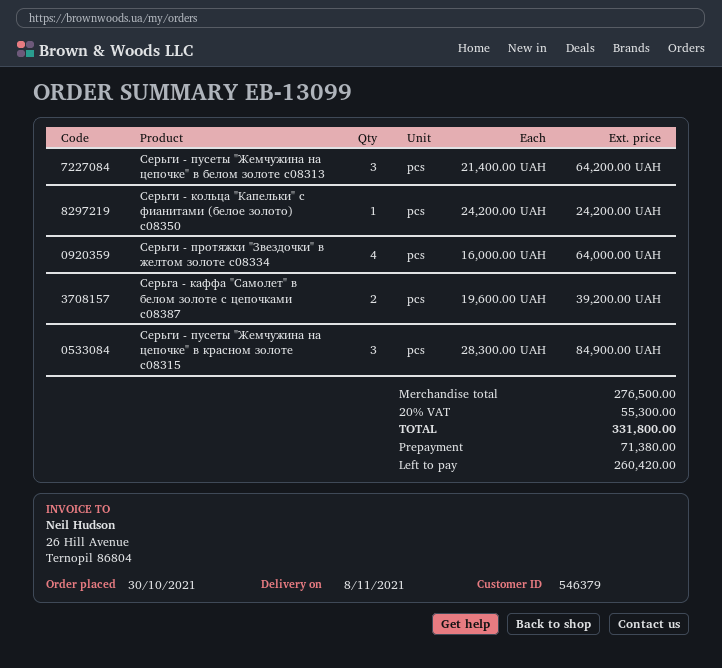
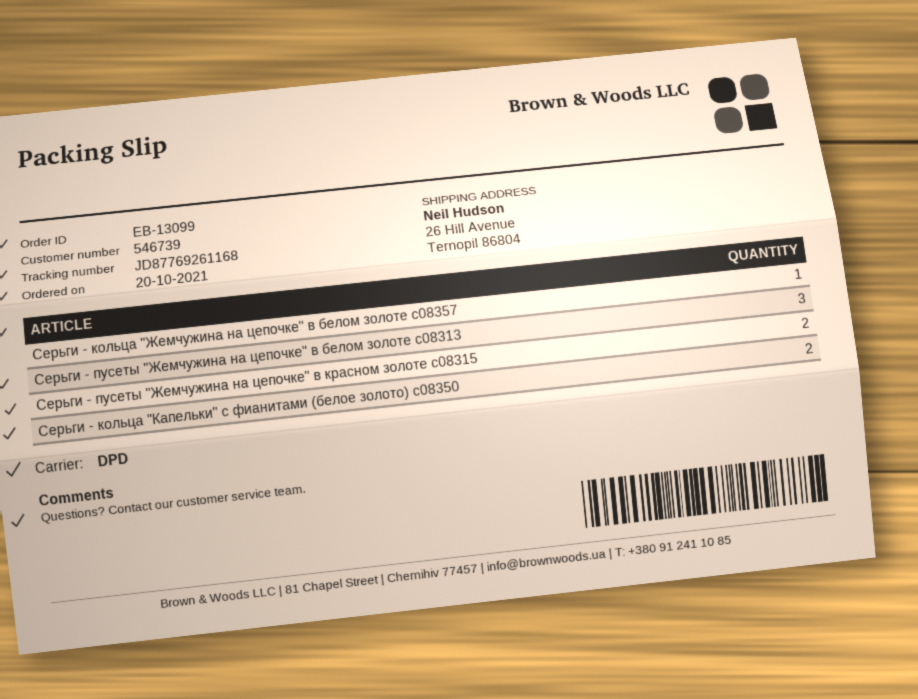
order date: 2021-10-30 -> 2021-10-20
customer number: 546379 -> 546739
Серьги - кольца "Капельки" с фианитами (белое золото) с08350: 1 -> 2
Серьги - протяжки "Звездочки" в желтом золоте с08334: 4 -> none
Серьга - каффа "Самолет" в белом золоте с цепочками с08387: 2 -> none
Серьги - пусеты "Жемчужина на цепочке" в красном золоте с08315: 3 -> 2
Серьги - кольца "Жемчужина на цепочке" в белом золоте с08357: none -> 1

